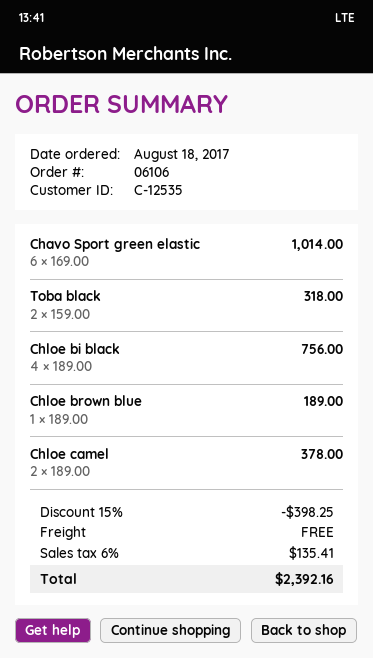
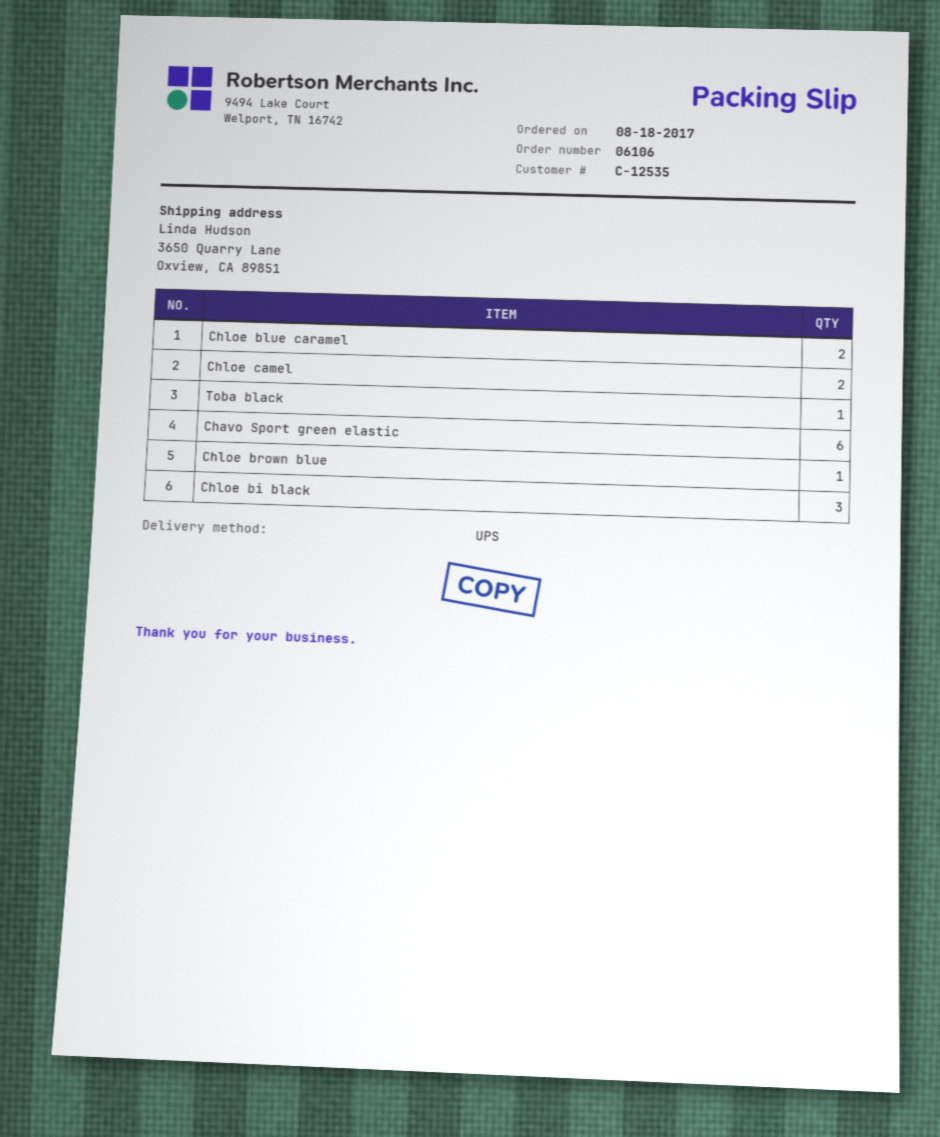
Toba black: 2 -> 1
Chloe bi black: 4 -> 3
Chloe blue caramel: none -> 2

